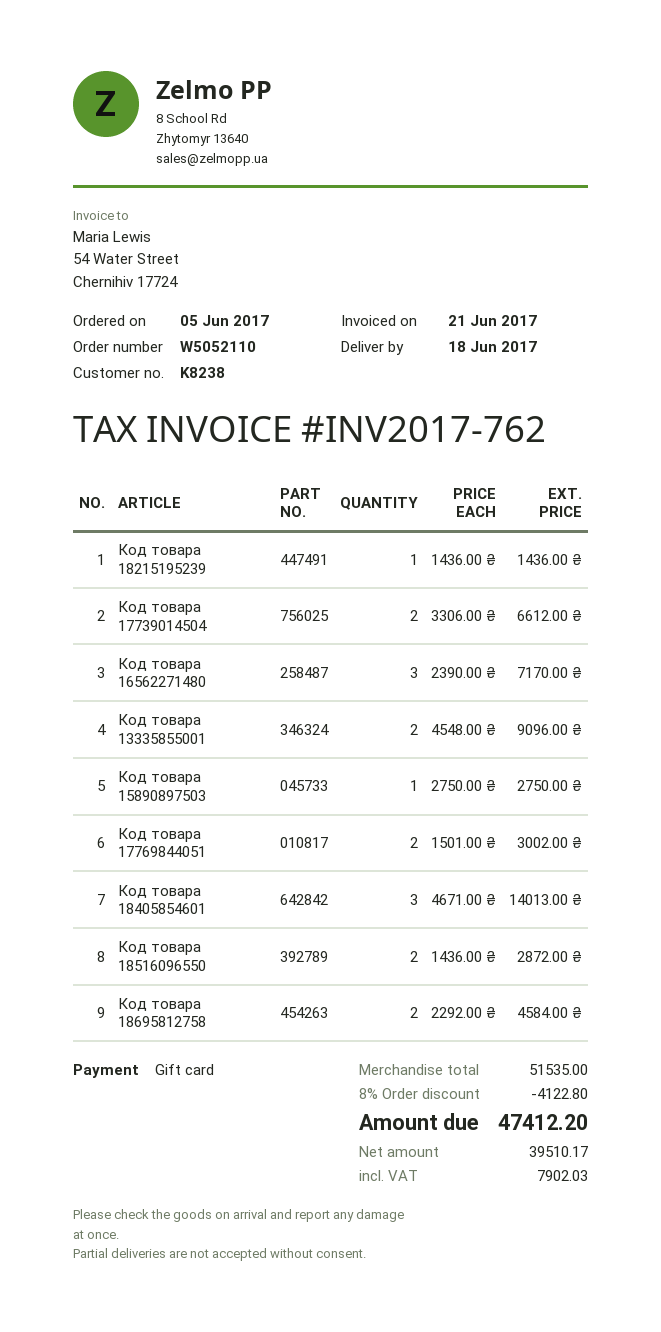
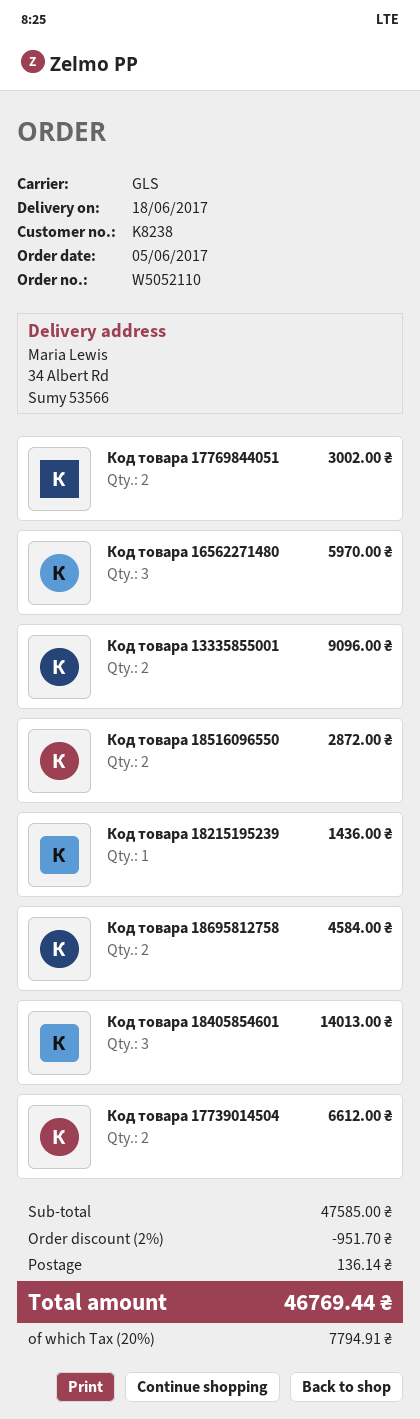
Код товара 16562271480: 3 for 7170.00 -> 3 for 5970.00
Код товара 15890897503: 1 for 2750.00 -> none
subtotal: 51535.00 -> 47585.00
discount: 8% = 4122.80 -> 2% = 951.70
shipping: none -> 136.14
tax: 7902.03 -> 7794.91
total: 47412.20 -> 46769.44

